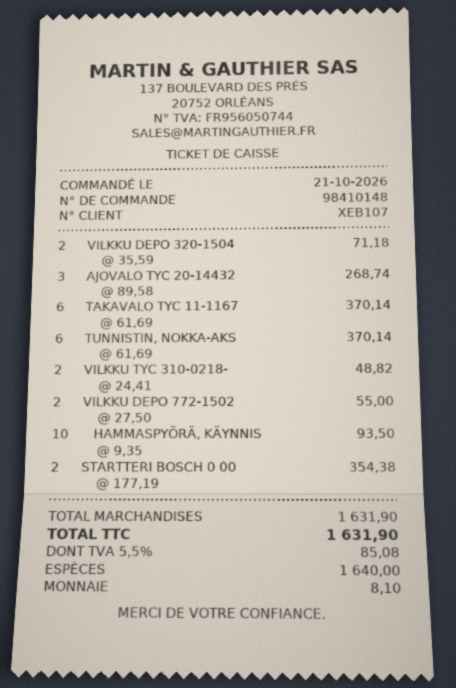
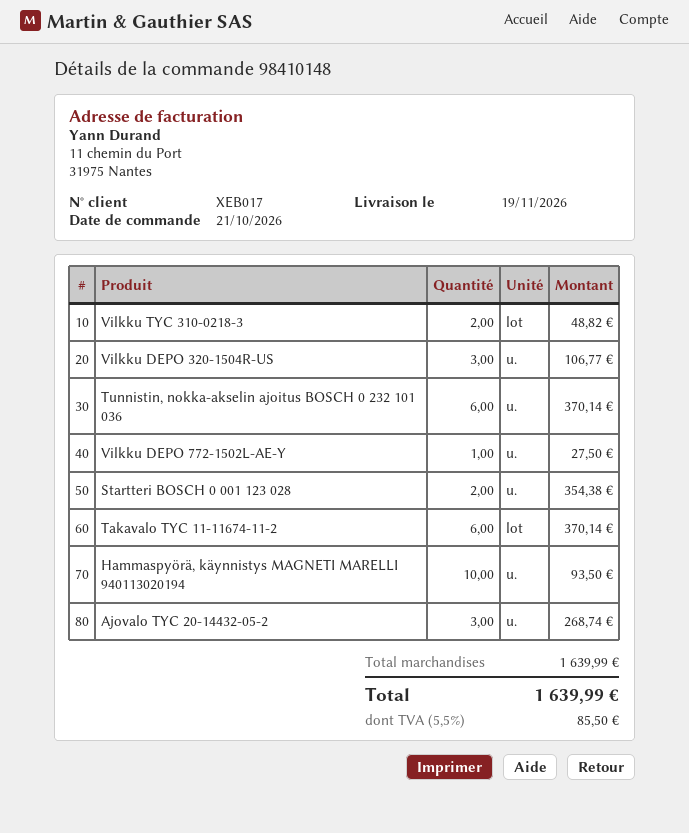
customer number: XEB107 -> XEB017
VILKKU DEPO 320-1504: 2 for 71.18 -> 3 for 106.77
VILKKU DEPO 772-1502: 2 for 55.00 -> 1 for 27.50
subtotal: 1631.90 -> 1639.99
tax: 5.5% = 85.08 -> 5.5% = 85.50
total: 1631.90 -> 1639.99

